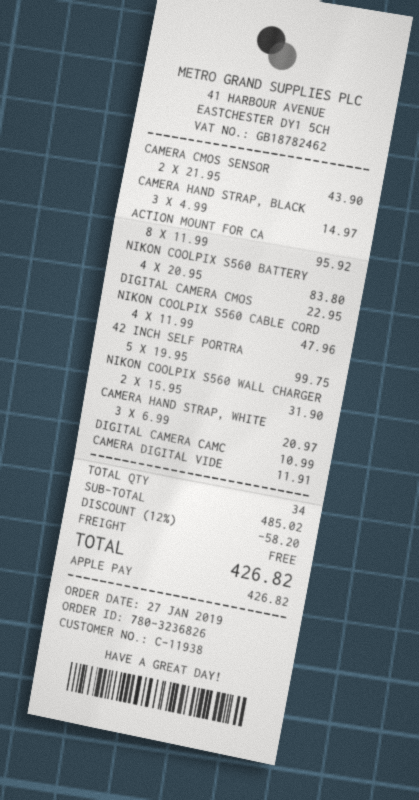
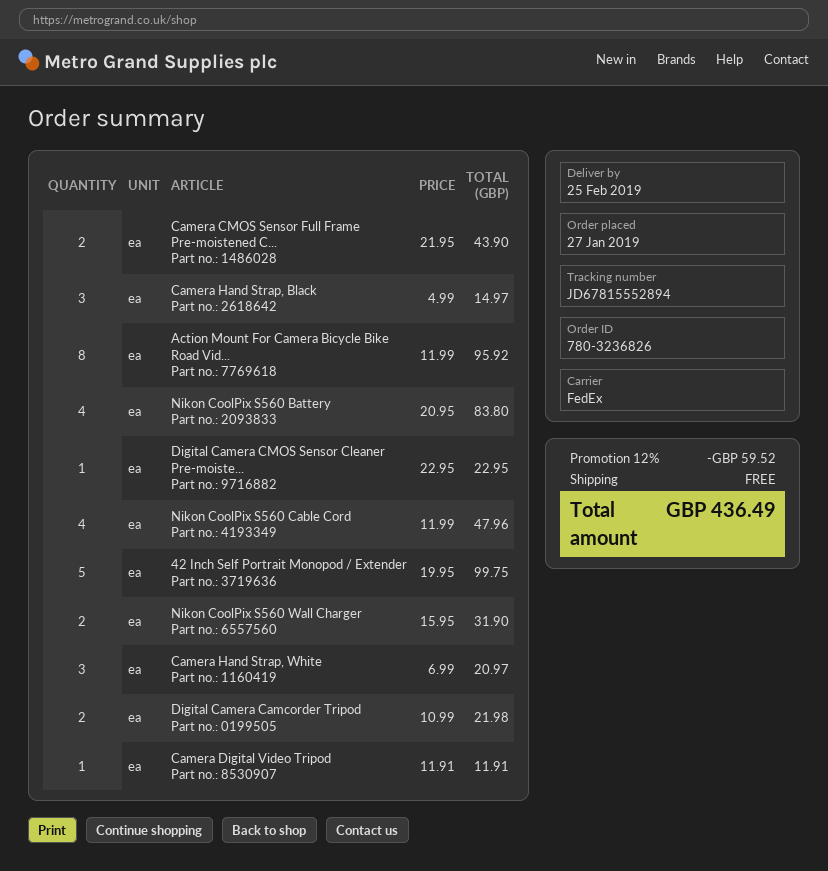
DIGITAL CAMERA CAMC: 1 x 10.99 = 10.99 -> 2 x 10.99 = 21.98
discount: 12% = 58.20 -> 12% = 59.52
total: 426.82 -> 436.49

